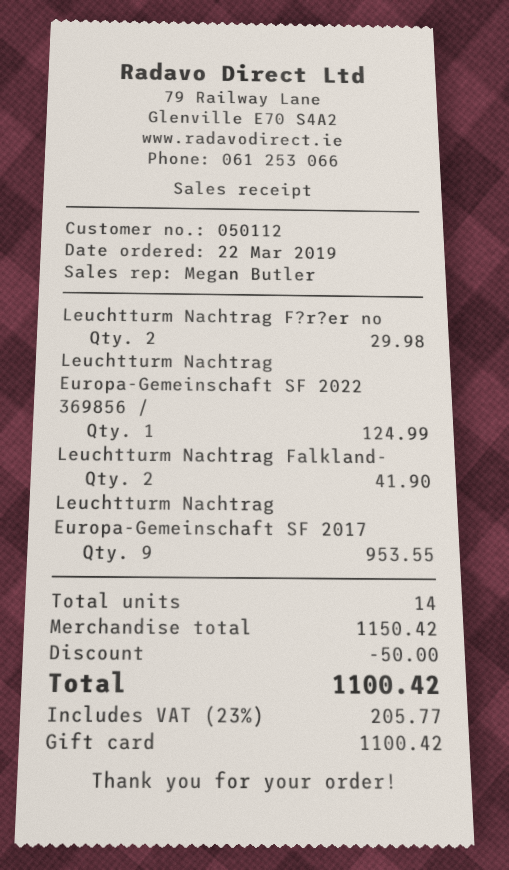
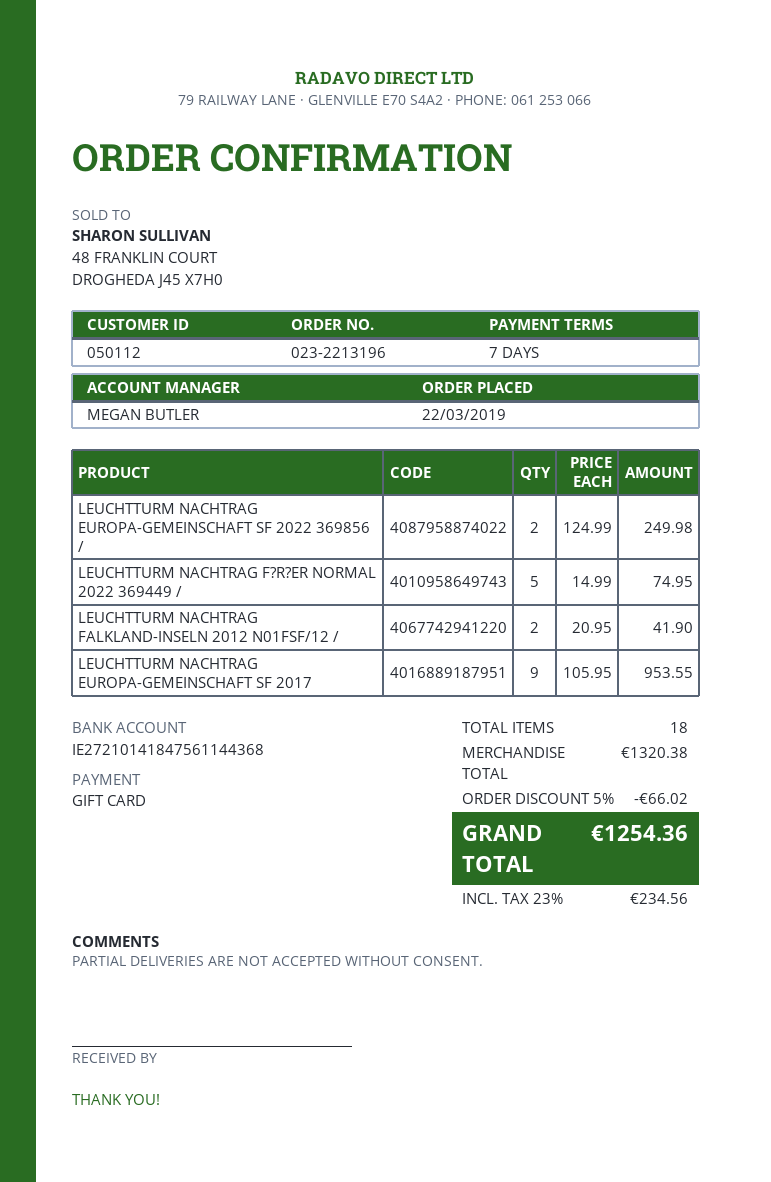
Leuchtturm Nachtrag F?r?er no: 2 for 29.98 -> 5 for 74.95
Leuchtturm Nachtrag Europa-Gemeinschaft SF 2022 369856 /: 1 for 124.99 -> 2 for 249.98
total quantity: 14 -> 18
subtotal: 1150.42 -> 1320.38
discount: 50.00 -> 66.02
tax: 23% = 205.77 -> 23% = 234.56
total: 1100.42 -> 1254.36

